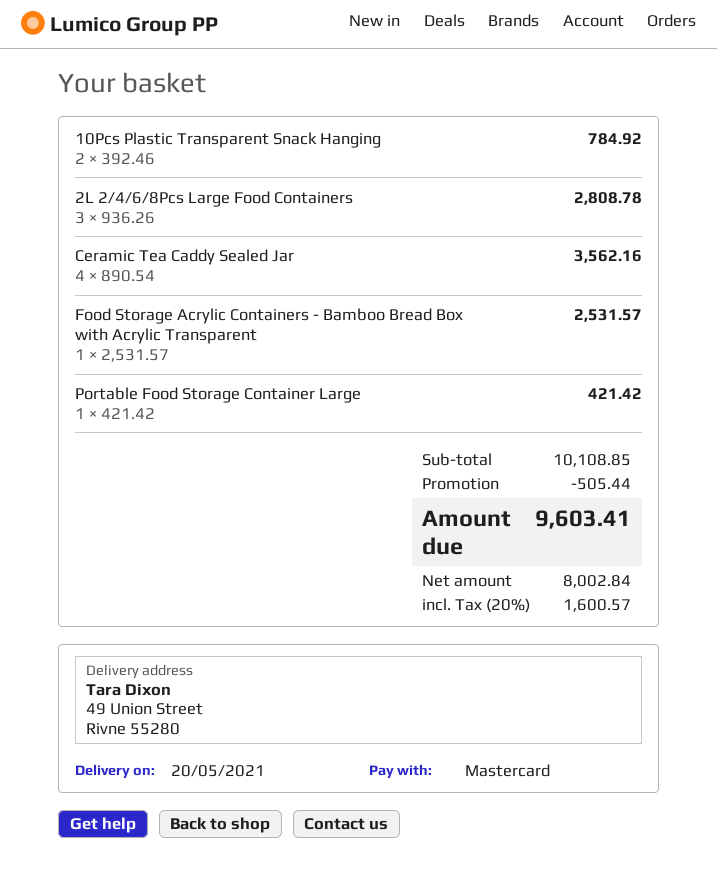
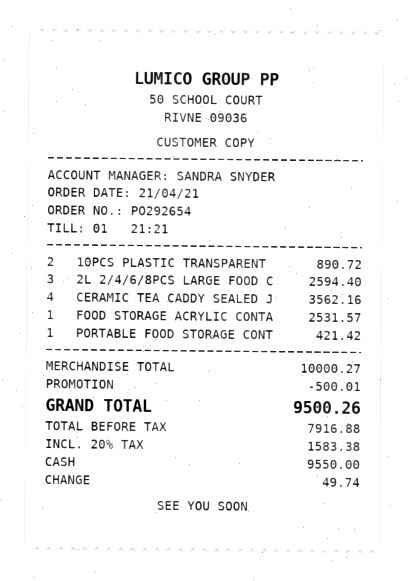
payment method: Mastercard -> cash
10Pcs Plastic Transparent Snack Hanging: 2 for 784.92 -> 2 for 890.72
2L 2/4/6/8Pcs Large Food Containers: 3 for 2808.78 -> 3 for 2594.40
subtotal: 10108.85 -> 10000.27
discount: 505.44 -> 500.01
net: 8002.84 -> 7916.88
tax: 20% = 1600.57 -> 20% = 1583.38
total: 9603.41 -> 9500.26

